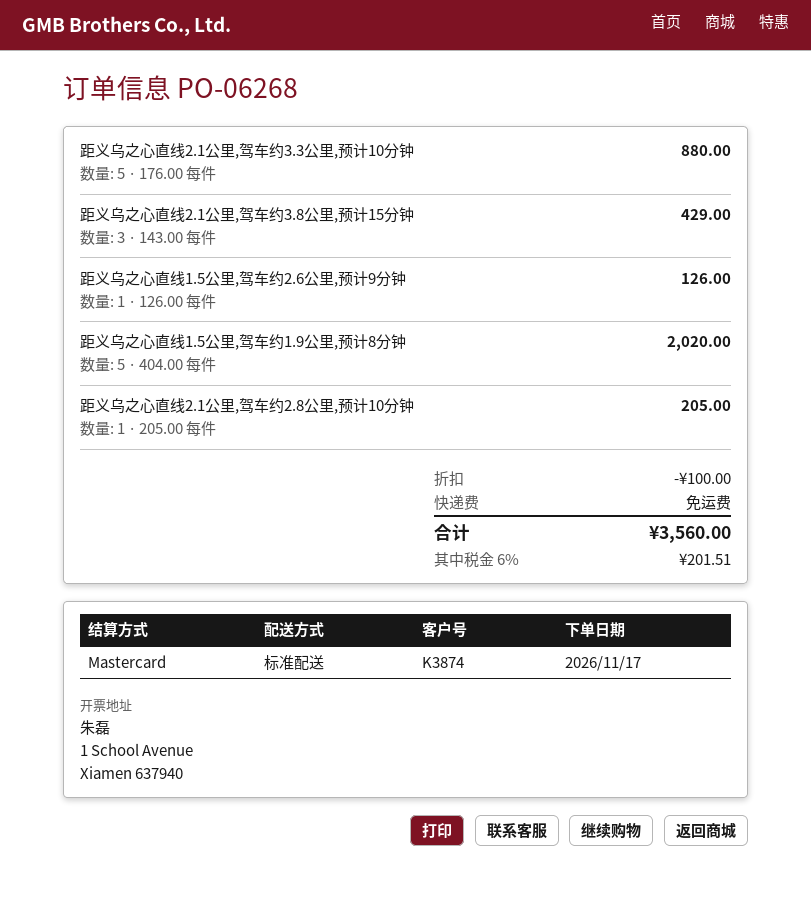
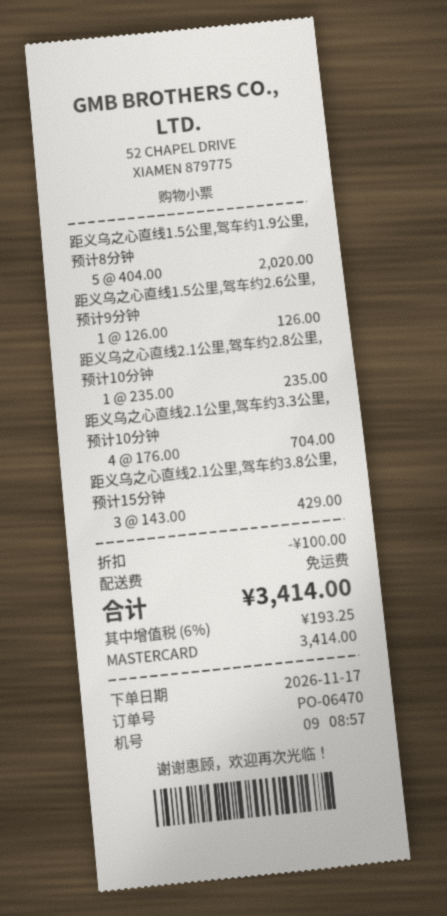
order number: PO-06268 -> PO-06470
距义乌之心直线2.1公里,驾车约3.3公里,预计10分钟: 5 x 176.00 = 880.00 -> 4 x 176.00 = 704.00
距义乌之心直线2.1公里,驾车约2.8公里,预计10分钟: 1 x 205.00 = 205.00 -> 1 x 235.00 = 235.00
tax: 6% = 201.51 -> 6% = 193.25
total: 3560.00 -> 3414.00

